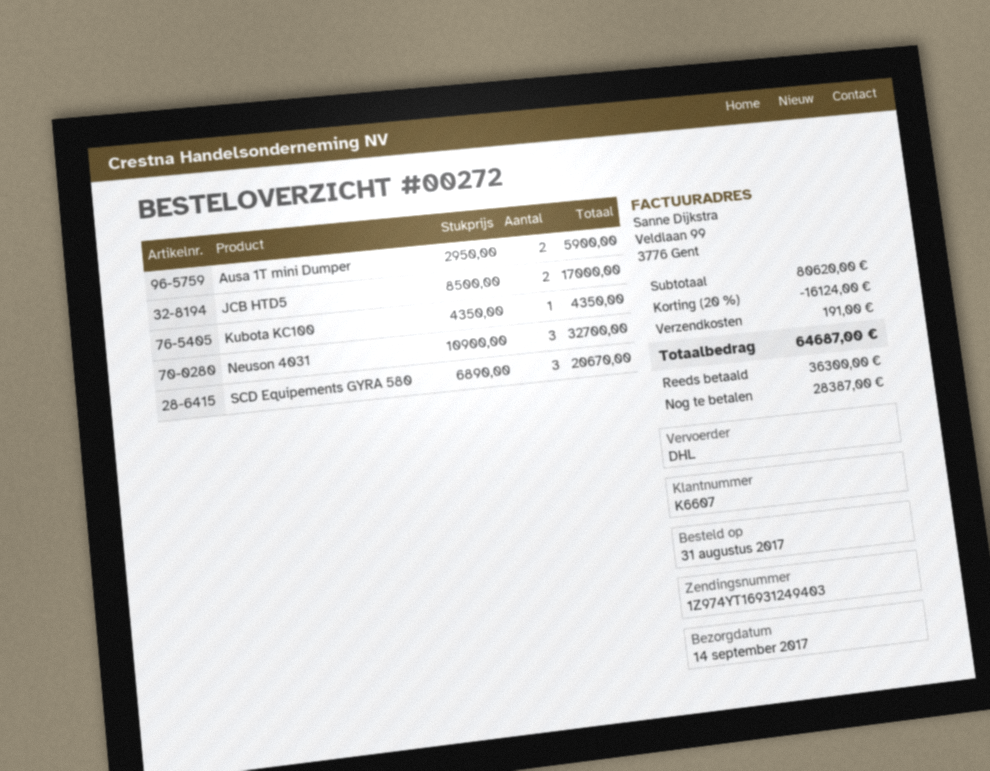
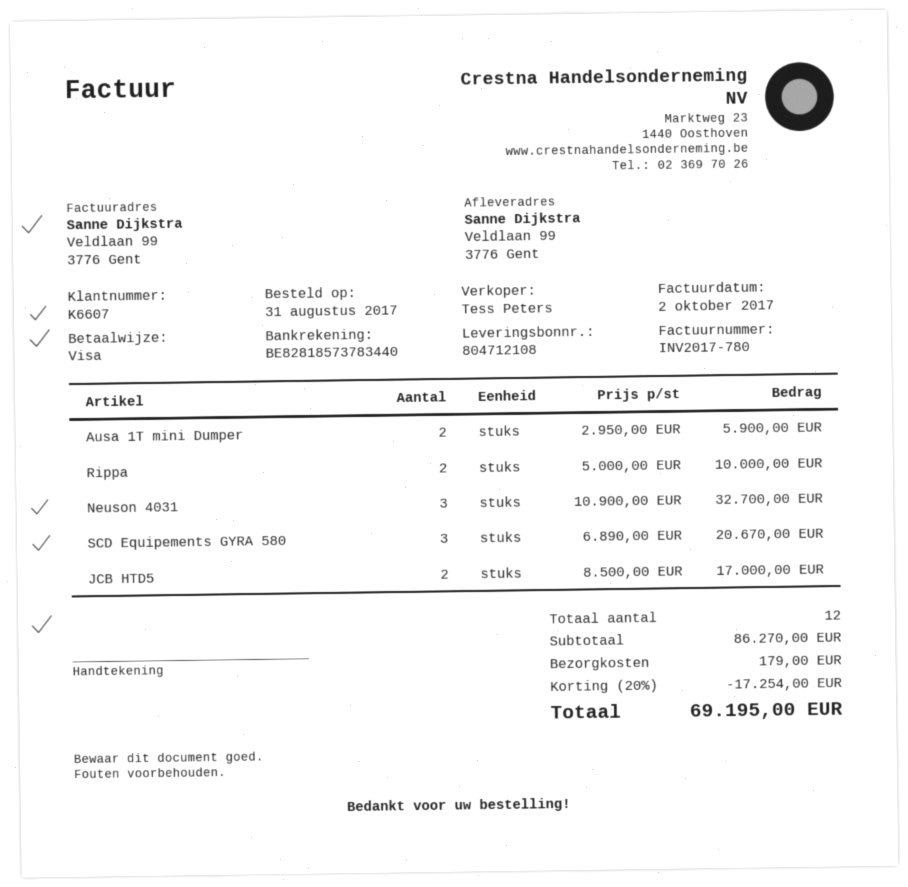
Kubota KC100: 1 x 4350.00 = 4350.00 -> none
Rippa: none -> 2 x 5000.00 = 10000.00
subtotal: 80620.00 -> 86270.00
discount: 20% = 16124.00 -> 20% = 17254.00
shipping: 191.00 -> 179.00
total: 64687.00 -> 69195.00

